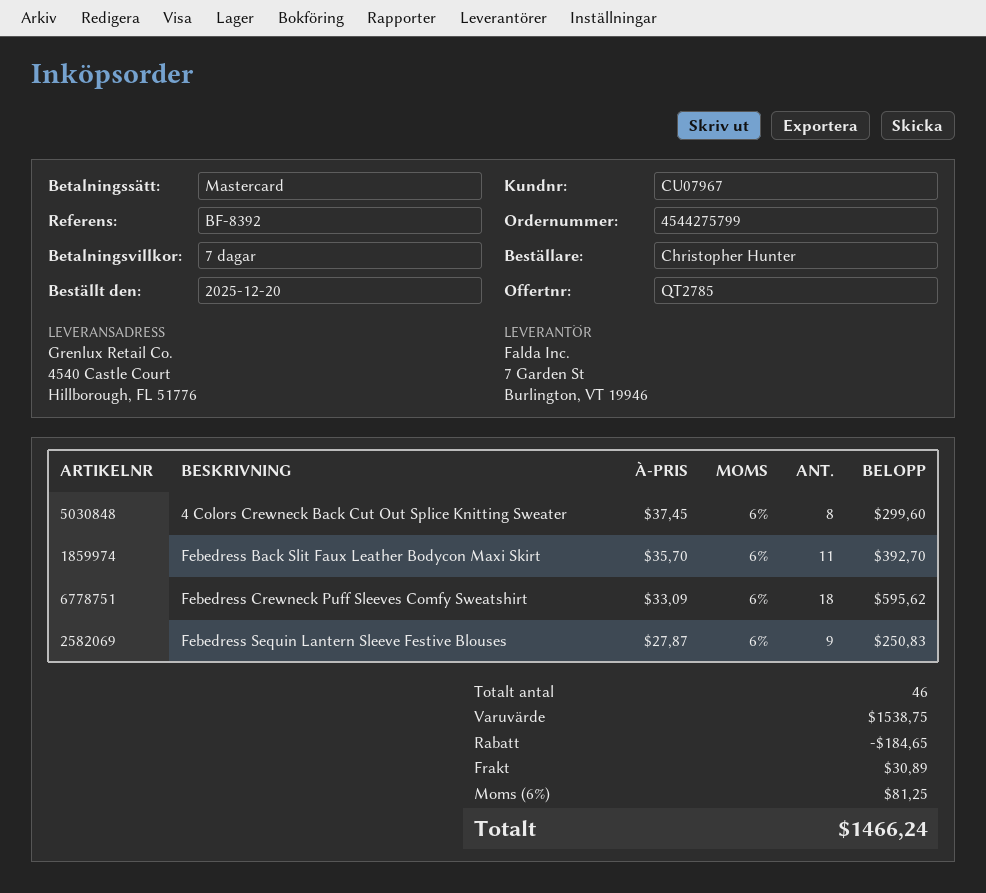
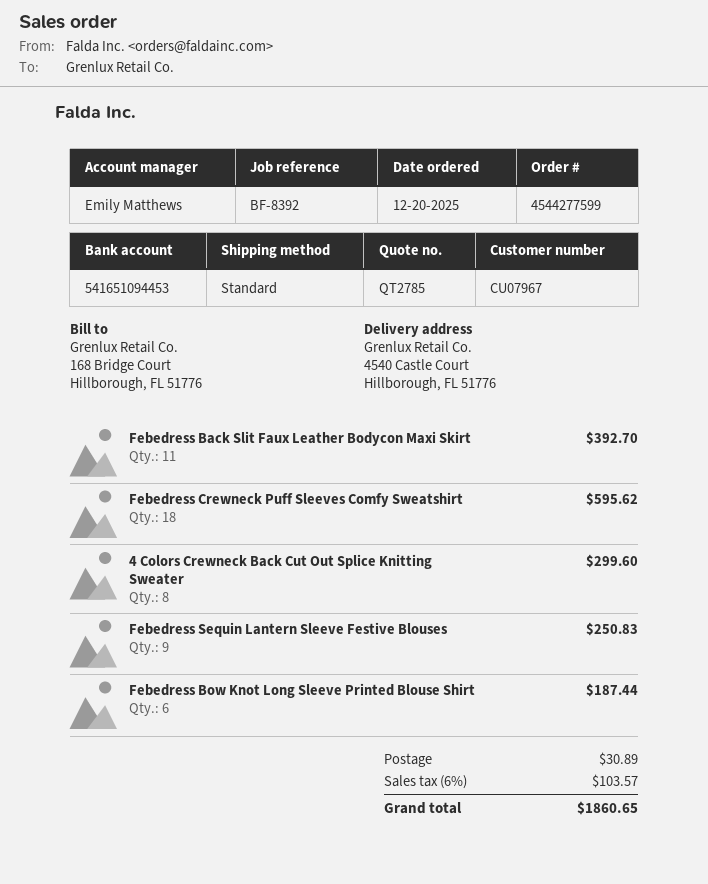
order number: 4544275799 -> 4544277599
Febedress Bow Knot Long Sleeve Printed Blouse Shirt: none -> 6 for 187.44
discount: 184.65 -> none
tax: 6% = 81.25 -> 6% = 103.57
total: 1466.24 -> 1860.65

